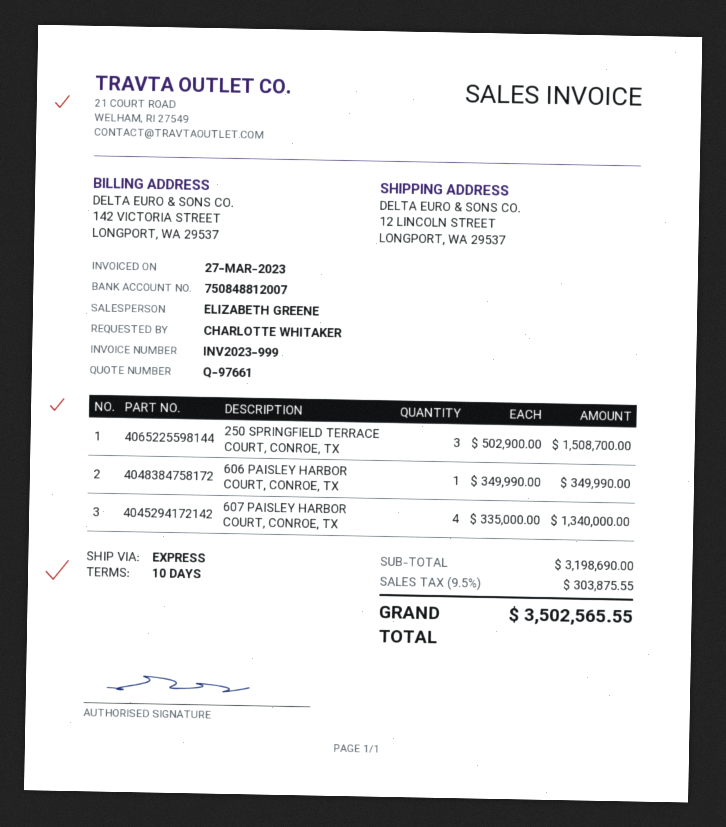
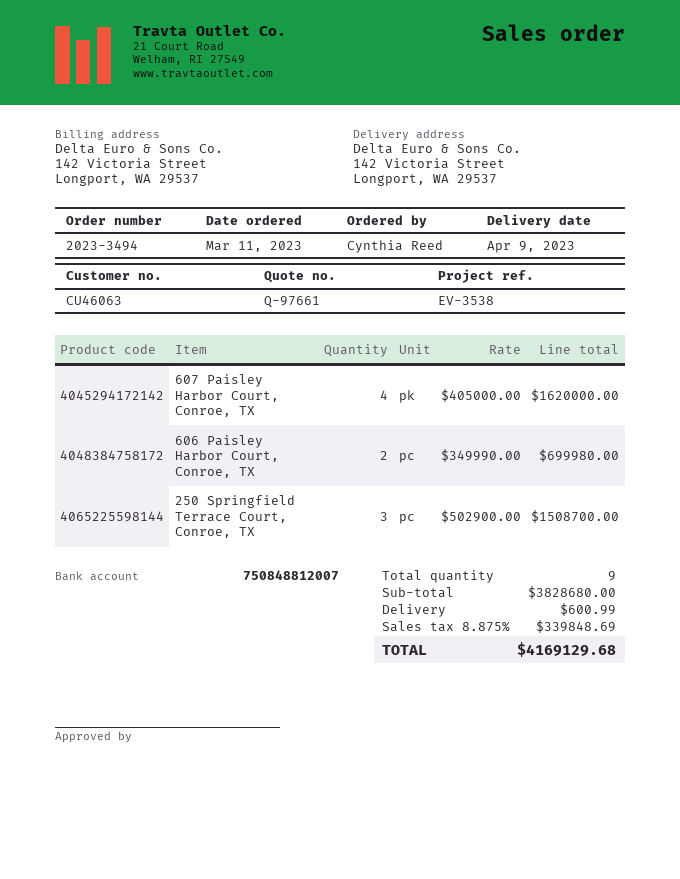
ordered by: CHARLOTTE WHITAKER -> Cynthia Reed
ship to: 12 LINCOLN STREET, LONGPORT, WA 29537 -> 142 Victoria Street, Longport, WA 29537
606 PAISLEY HARBOR COURT, CONROE, TX: 1 x 349990.00 = 349990.00 -> 2 x 349990.00 = 699980.00
607 PAISLEY HARBOR COURT, CONROE, TX: 4 x 335000.00 = 1340000.00 -> 4 x 405000.00 = 1620000.00
subtotal: 3198690.00 -> 3828680.00
shipping: none -> 600.99
tax: 9.5% = 303875.55 -> 8.875% = 339848.69
total: 3502565.55 -> 4169129.68

